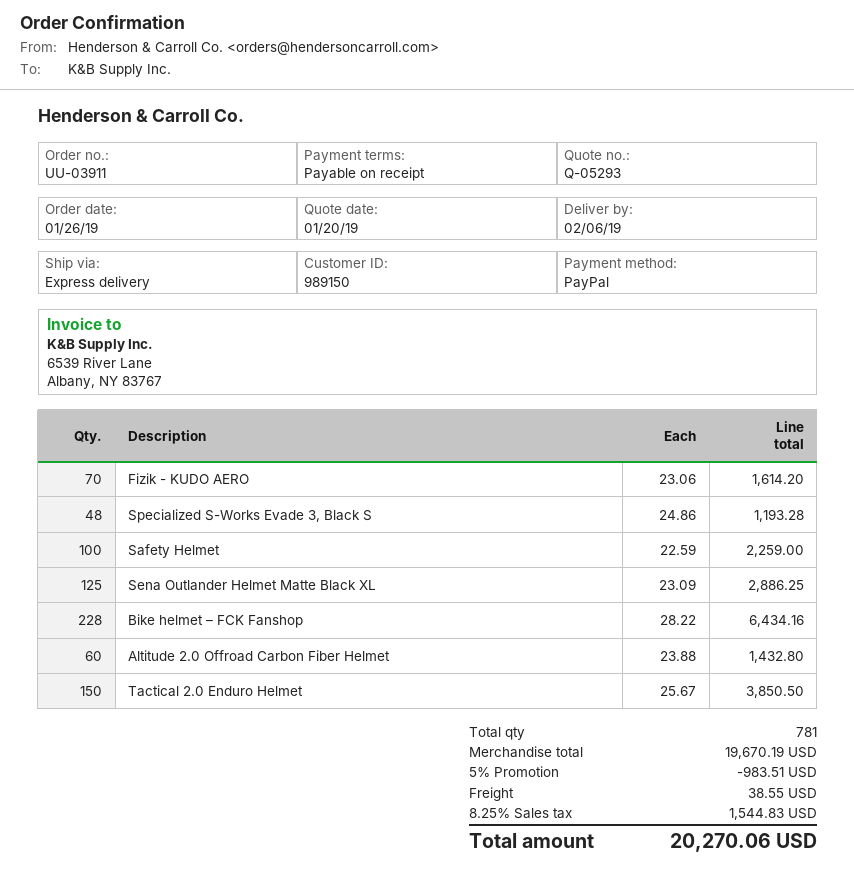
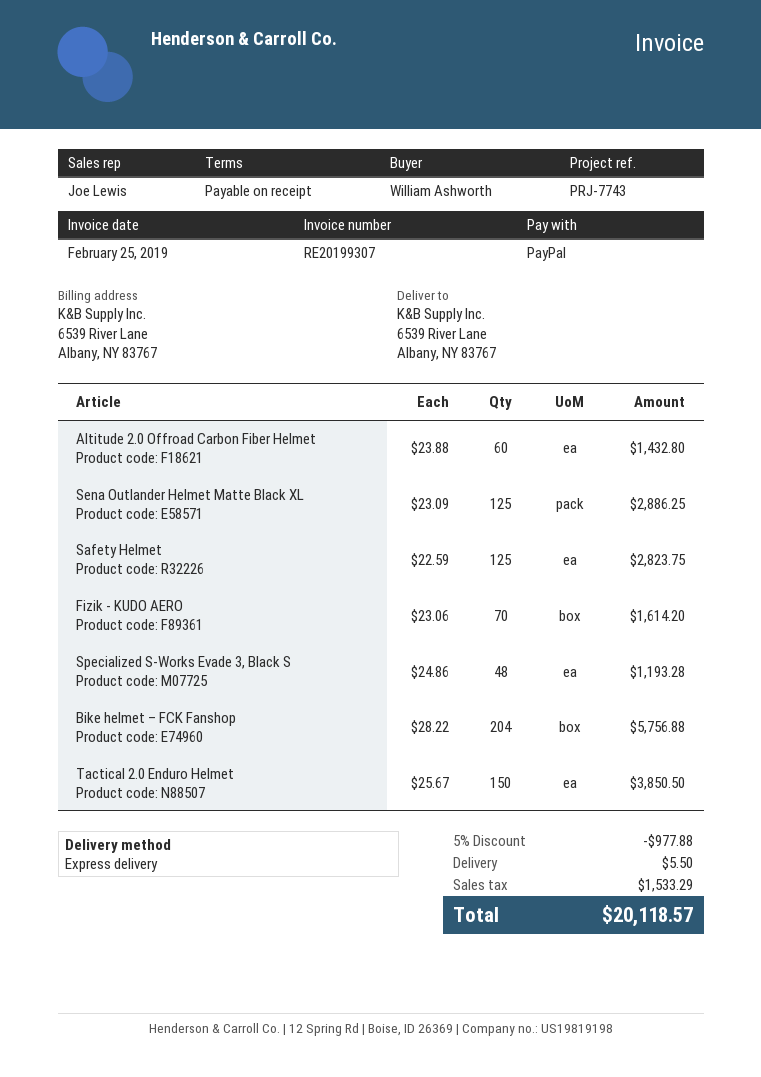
Safety Helmet: 100 x 22.59 = 2259.00 -> 125 x 22.59 = 2823.75
Bike helmet – FCK Fanshop: 228 x 28.22 = 6434.16 -> 204 x 28.22 = 5756.88
discount: 5% = 983.51 -> 5% = 977.88
shipping: 38.55 -> 5.50
tax: 1544.83 -> 1533.29
total: 20270.06 -> 20118.57

